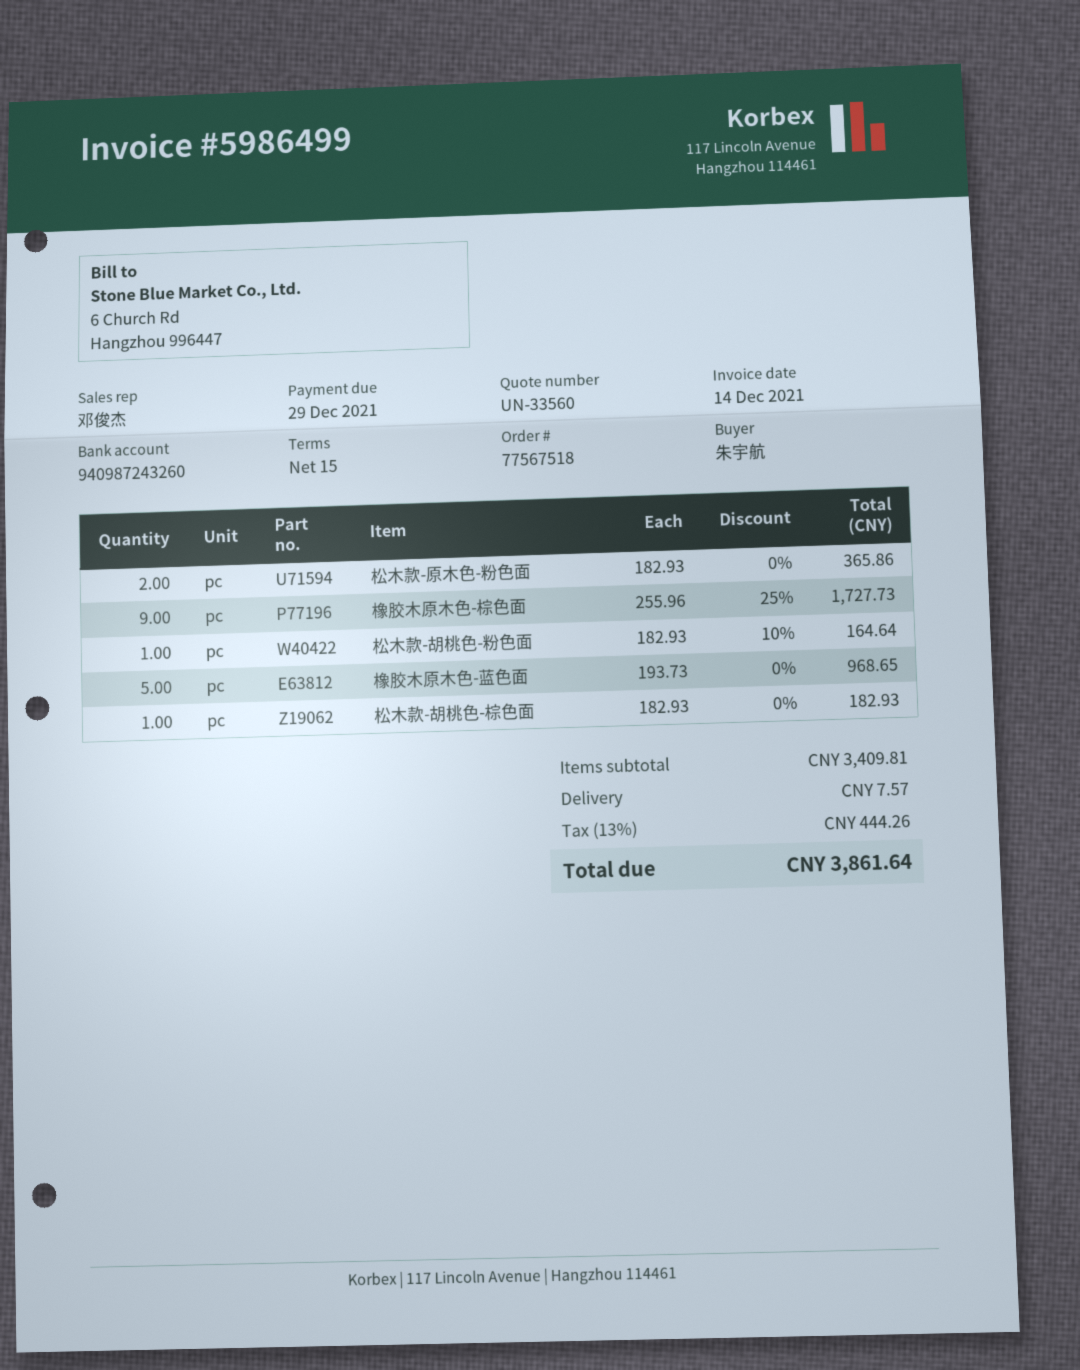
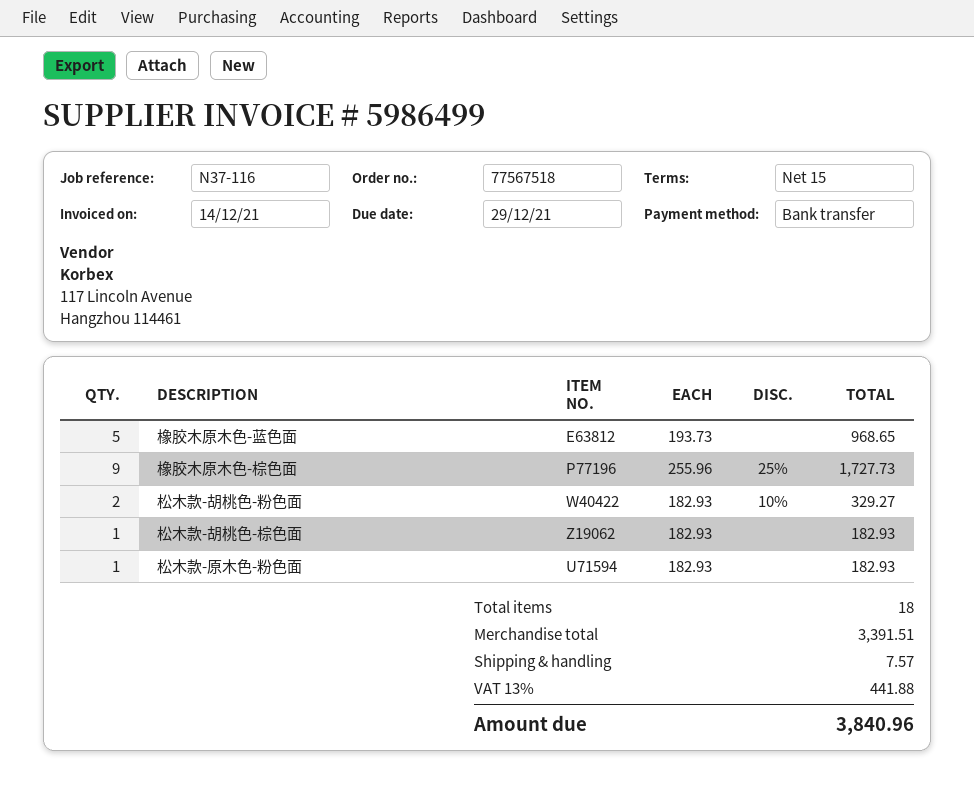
松木款-原木色-粉色面: 2 x 182.93 = 365.86 -> 1 x 182.93 = 182.93
松木款-胡桃色-粉色面: 1 x 182.93 - 10% = 164.64 -> 2 x 182.93 - 10% = 329.27
subtotal: 3409.81 -> 3391.51
tax: 13% = 444.26 -> 13% = 441.88
total: 3861.64 -> 3840.96

